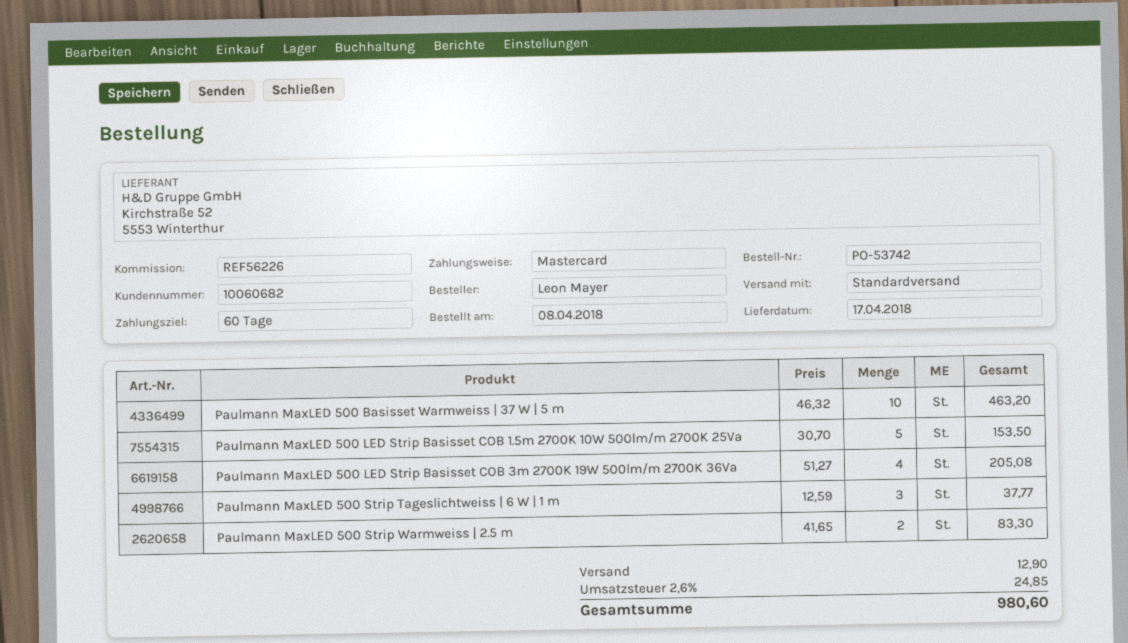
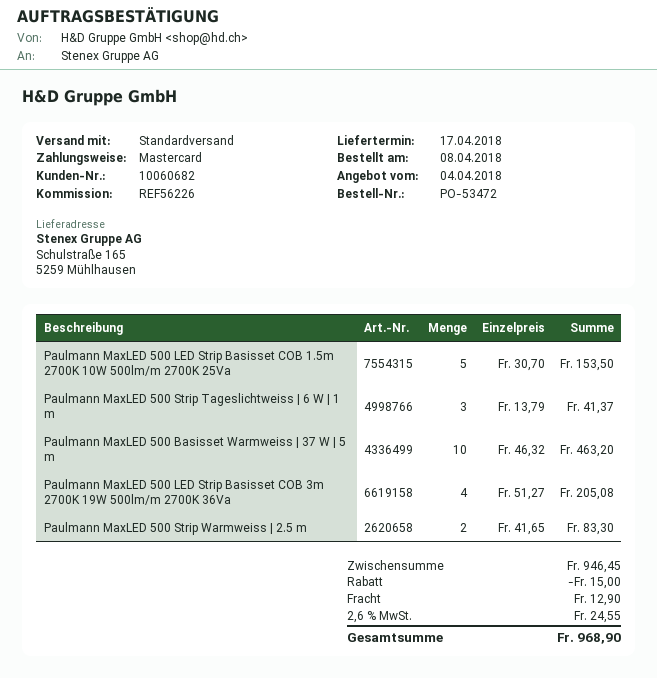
order number: PO-53742 -> PO-53472
Paulmann MaxLED 500 Strip Tageslichtweiss | 6 W | 1 m: 3 x 12.59 = 37.77 -> 3 x 13.79 = 41.37
discount: none -> 15.00
tax: 2.6% = 24.85 -> 2.6% = 24.55
total: 980.60 -> 968.90

